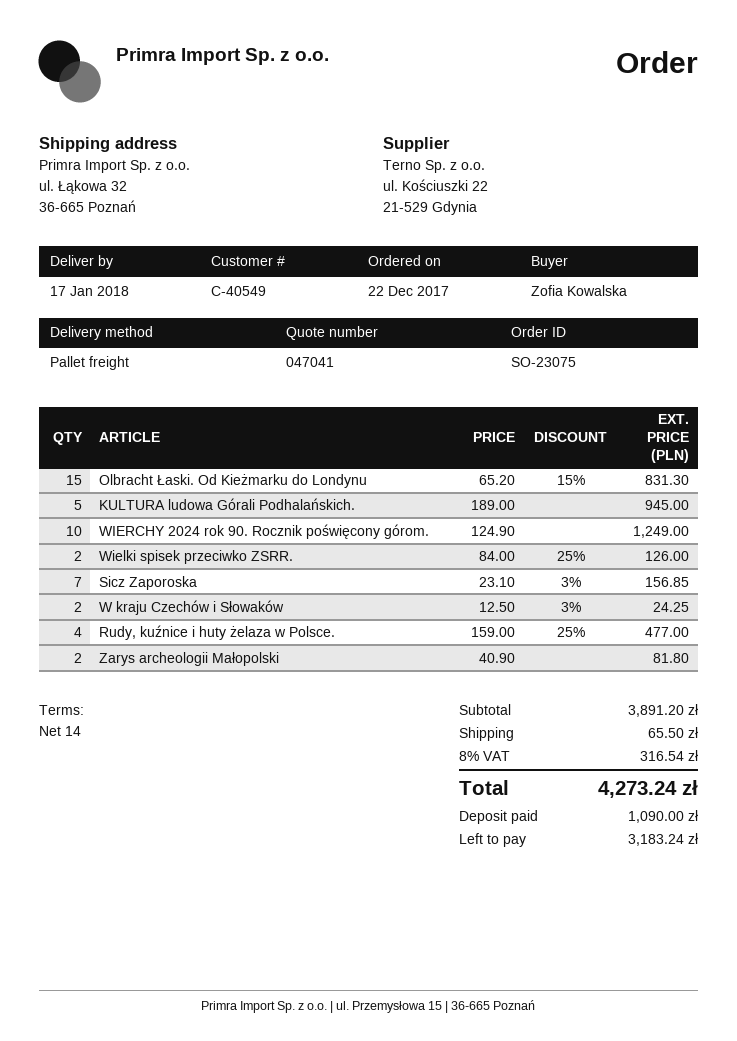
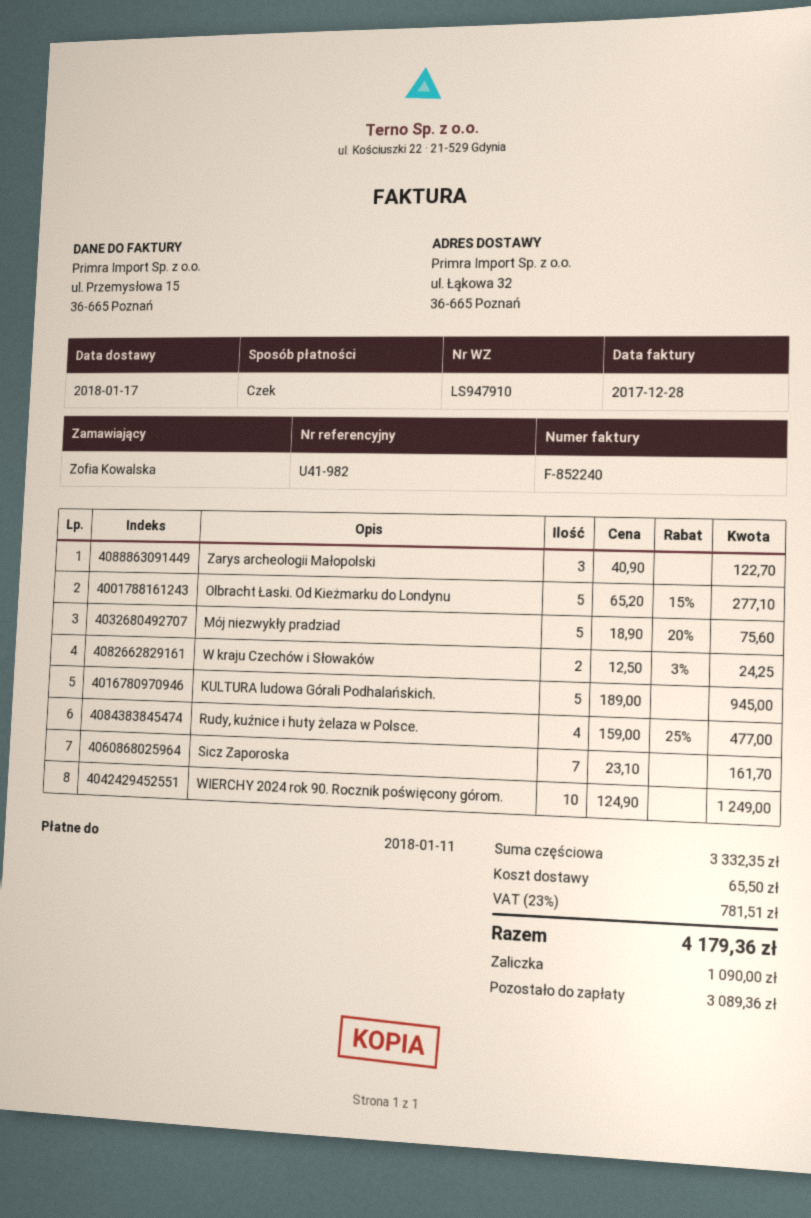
Olbracht Łaski. Od Kieżmarku do Londynu: 15 x 65.20 - 15% = 831.30 -> 5 x 65.20 - 15% = 277.10
Wielki spisek przeciwko ZSRR.: 2 x 84.00 - 25% = 126.00 -> none
Sicz Zaporoska: 7 x 23.10 - 3% = 156.85 -> 7 x 23.10 = 161.70
Zarys archeologii Małopolski: 2 x 40.90 = 81.80 -> 3 x 40.90 = 122.70
Mój niezwykły pradziad: none -> 5 x 18.90 - 20% = 75.60
subtotal: 3891.20 -> 3332.35
tax: 8% = 316.54 -> 23% = 781.51
total: 4273.24 -> 4179.36
balance: 3183.24 -> 3089.36

